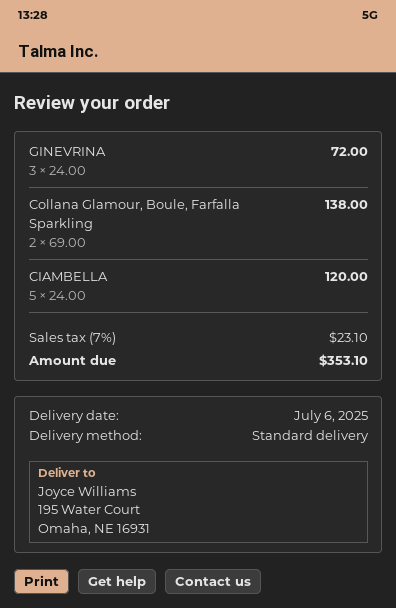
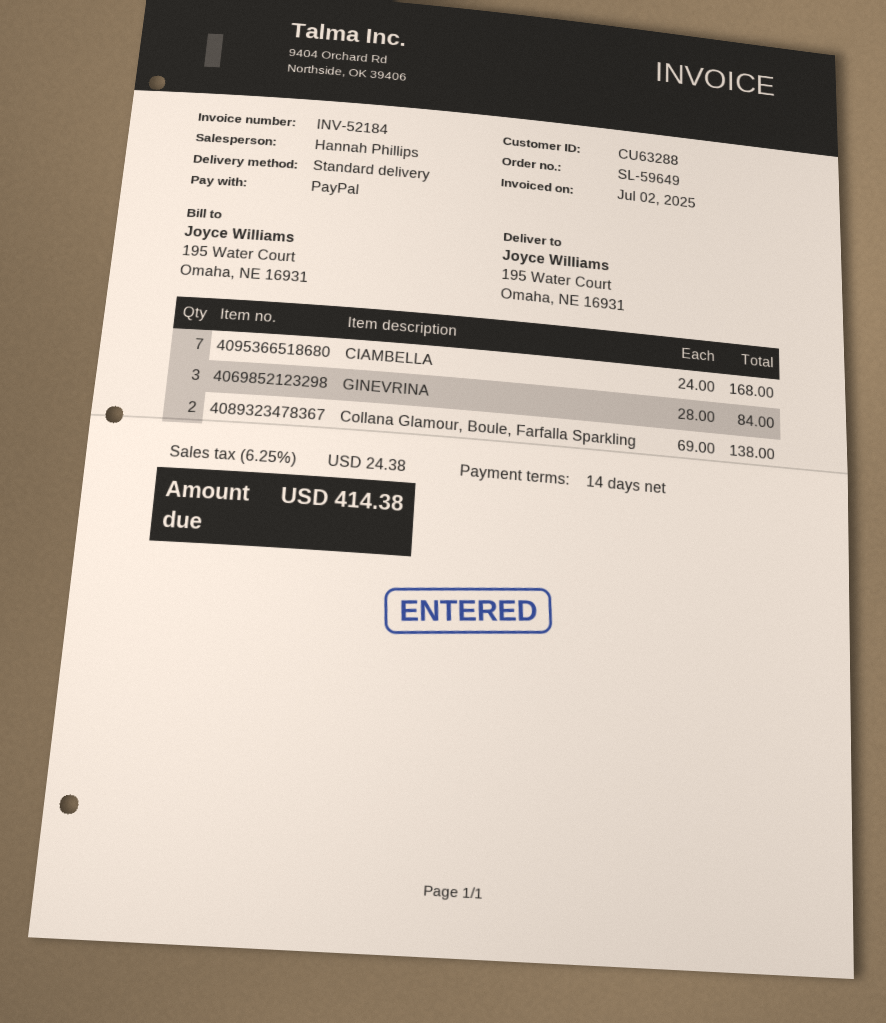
GINEVRINA: 3 x 24.00 = 72.00 -> 3 x 28.00 = 84.00
CIAMBELLA: 5 x 24.00 = 120.00 -> 7 x 24.00 = 168.00
tax: 7% = 23.10 -> 6.25% = 24.38
total: 353.10 -> 414.38

